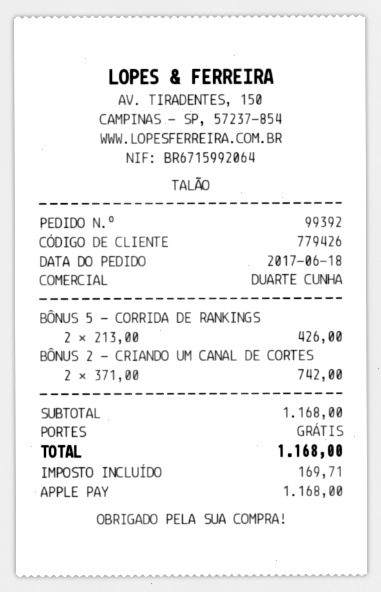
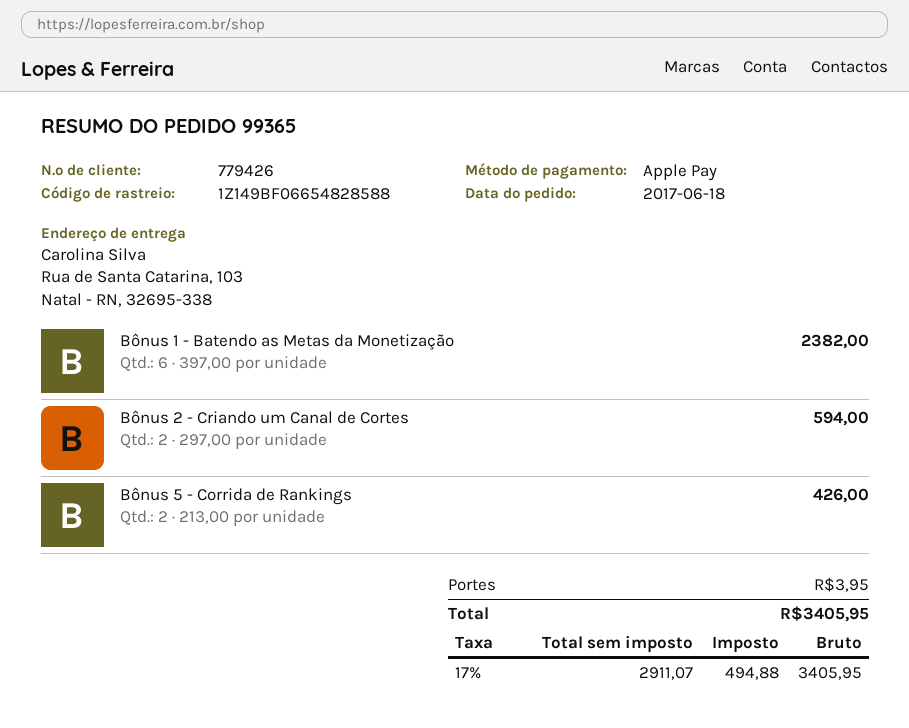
order number: 99392 -> 99365
BÔNUS 2 - CRIANDO UM CANAL DE CORTES: 2 x 371.00 = 742.00 -> 2 x 297.00 = 594.00
Bônus 1 - Batendo as Metas da Monetização: none -> 6 x 397.00 = 2382.00
shipping: 0.00 -> 3.95
tax: 169.71 -> 494.88
total: 1168.00 -> 3405.95

